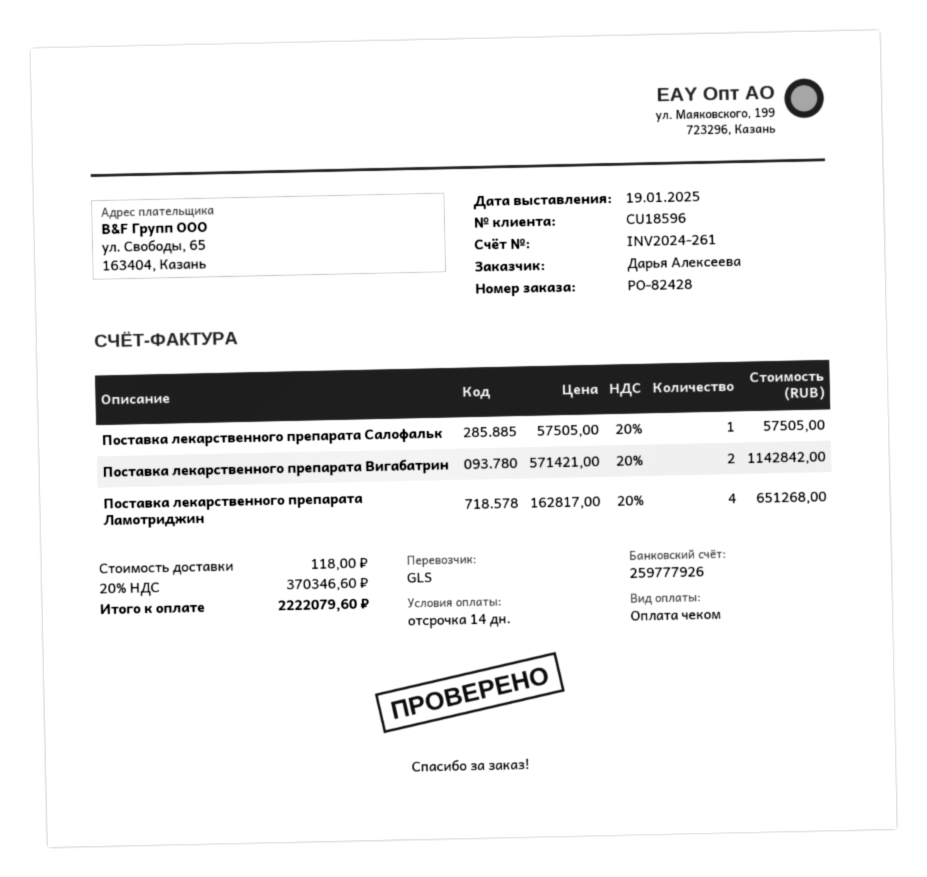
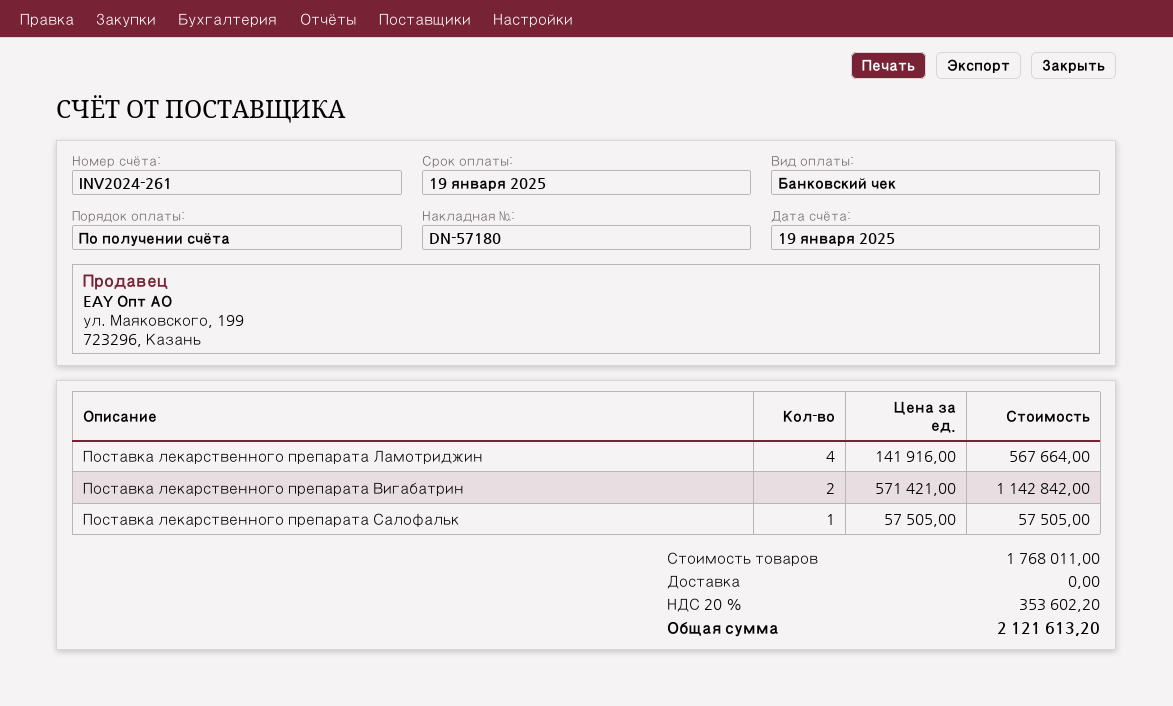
payment terms: 14 days -> on receipt
Поставка лекарственного препарата Ламотриджин: 4 x 162817.00 = 651268.00 -> 4 x 141916.00 = 567664.00
shipping: 118.00 -> 0.00
tax: 20% = 370346.60 -> 20% = 353602.20
total: 2222079.60 -> 2121613.20

